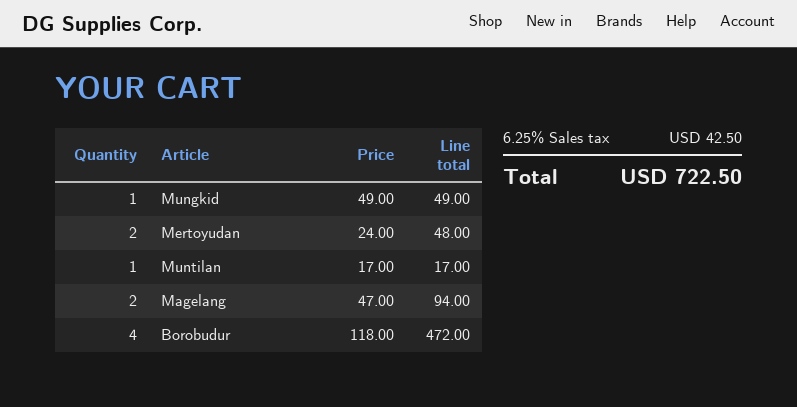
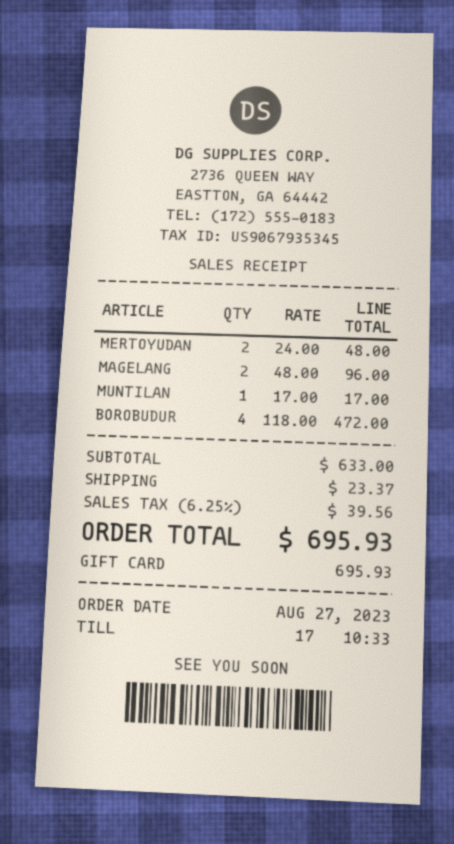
Mungkid: 1 x 49.00 = 49.00 -> none
Magelang: 2 x 47.00 = 94.00 -> 2 x 48.00 = 96.00
shipping: none -> 23.37
tax: 6.25% = 42.50 -> 6.25% = 39.56
total: 722.50 -> 695.93

